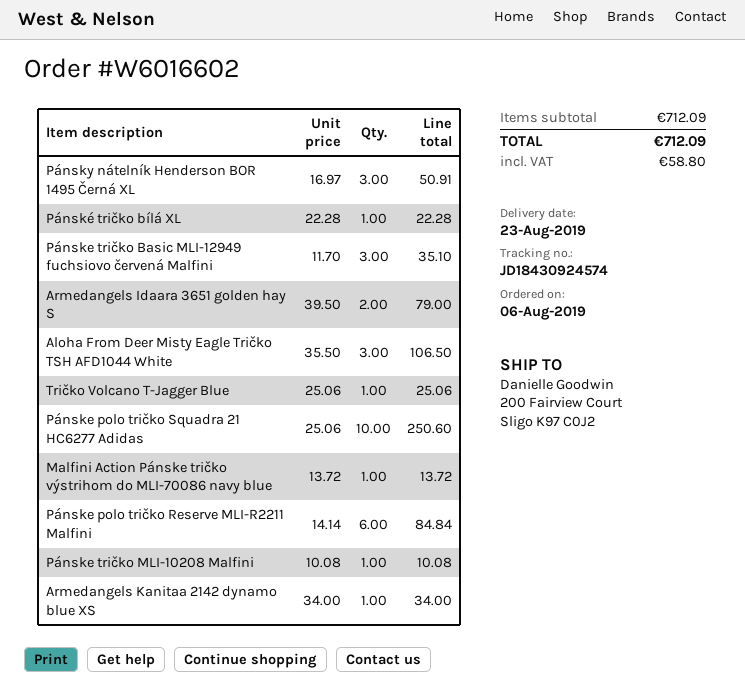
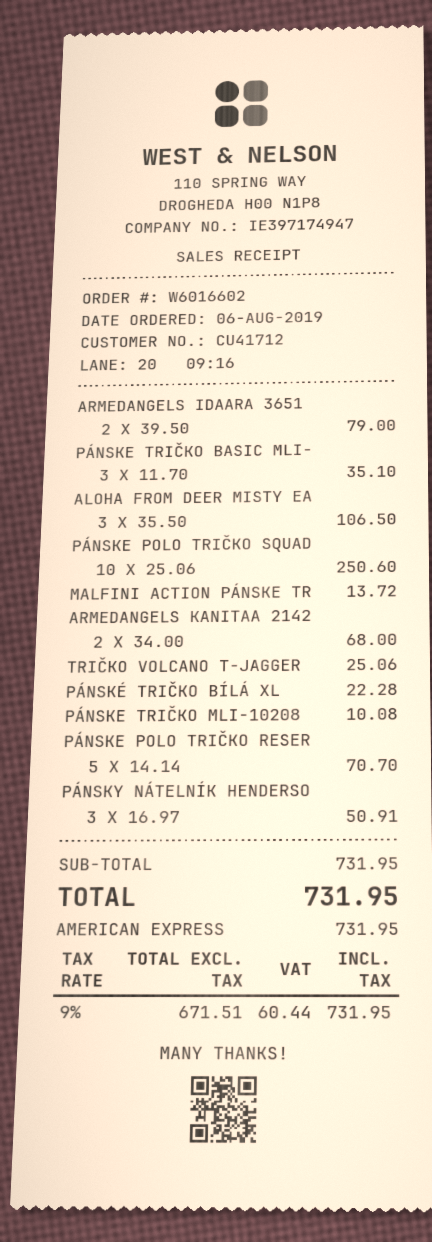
Pánske polo tričko Reserve MLI-R2211 Malfini: 6 x 14.14 = 84.84 -> 5 x 14.14 = 70.70
Armedangels Kanitaa 2142 dynamo blue XS: 1 x 34.00 = 34.00 -> 2 x 34.00 = 68.00
subtotal: 712.09 -> 731.95
tax: 58.80 -> 60.44
total: 712.09 -> 731.95

